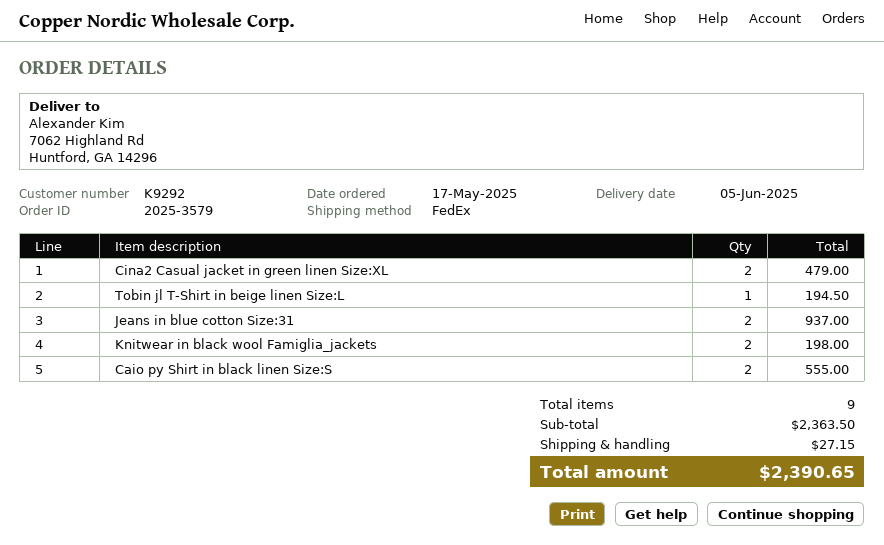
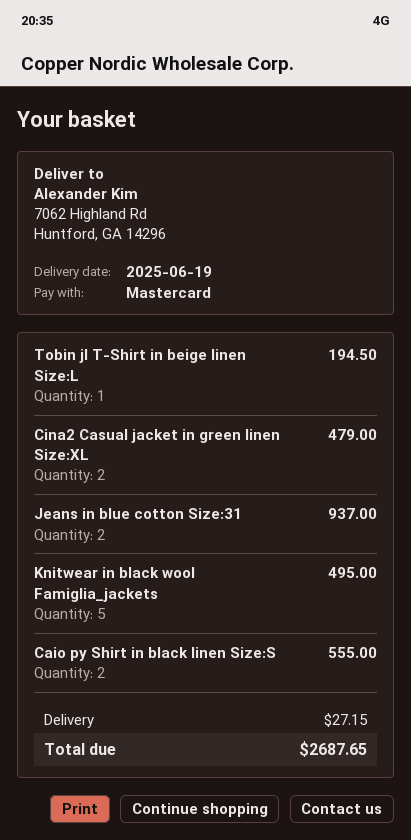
delivery date: 2025-06-05 -> 2025-06-19
Knitwear in black wool Famiglia_jackets: 2 for 198.00 -> 5 for 495.00
total: 2390.65 -> 2687.65

